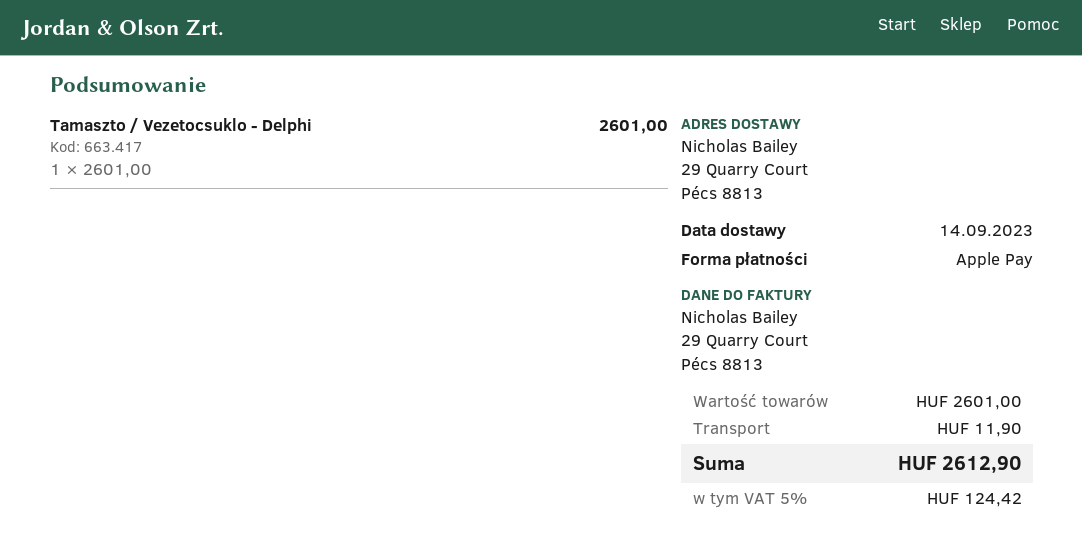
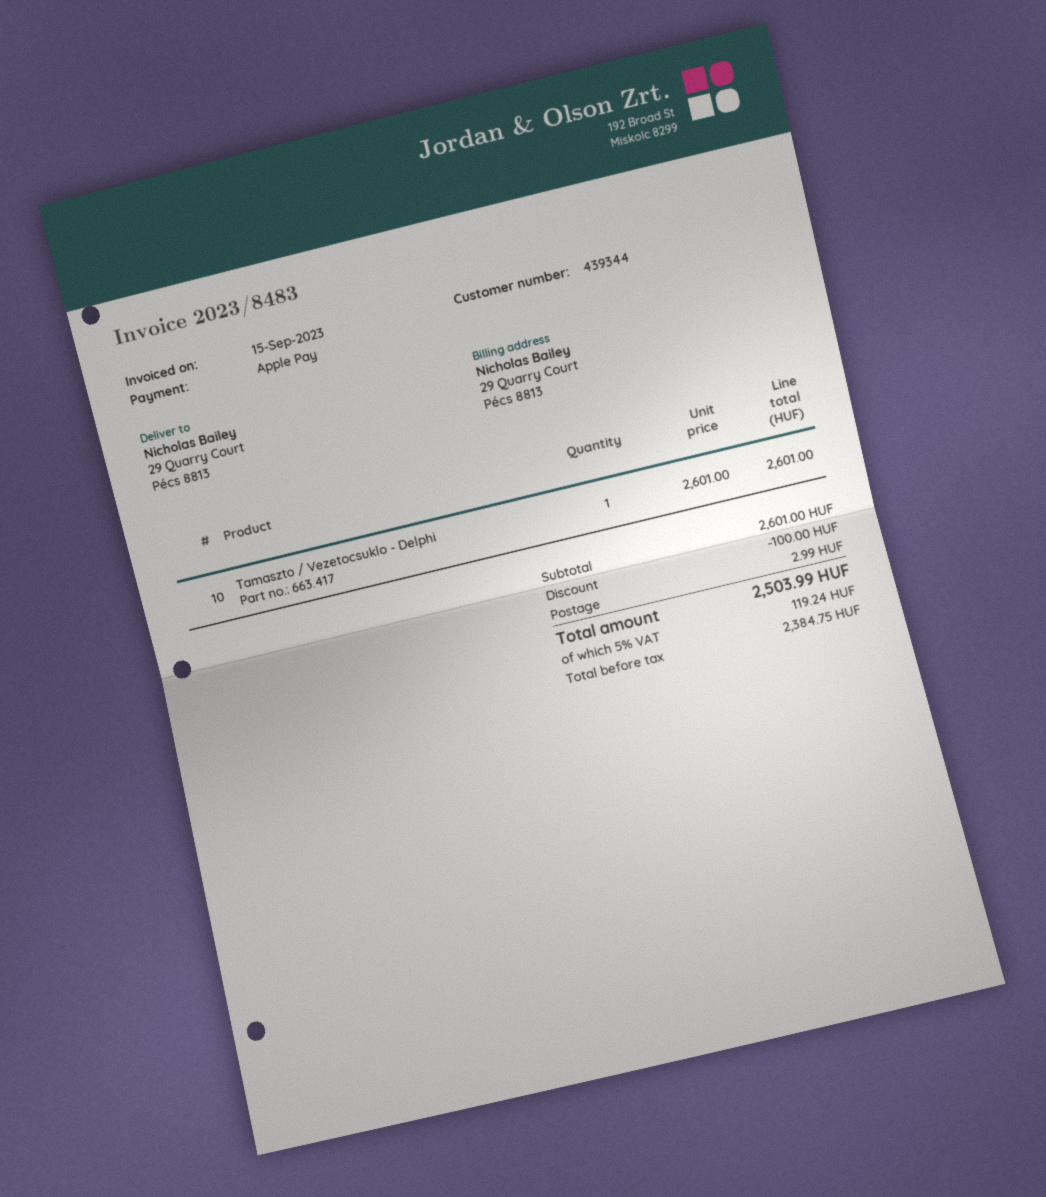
discount: none -> 100.00
shipping: 11.90 -> 2.99
tax: 5% = 124.42 -> 5% = 119.24
total: 2612.90 -> 2503.99

